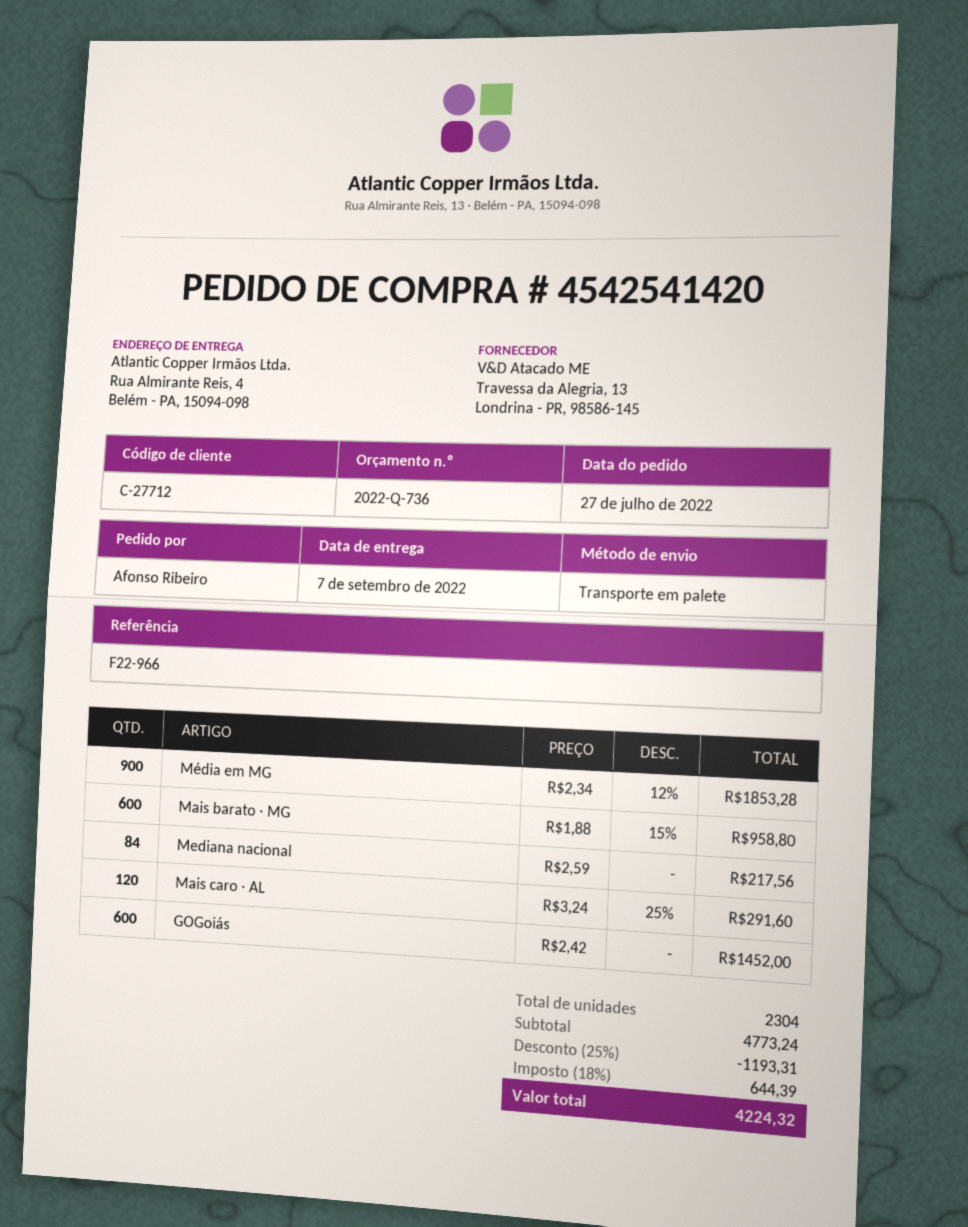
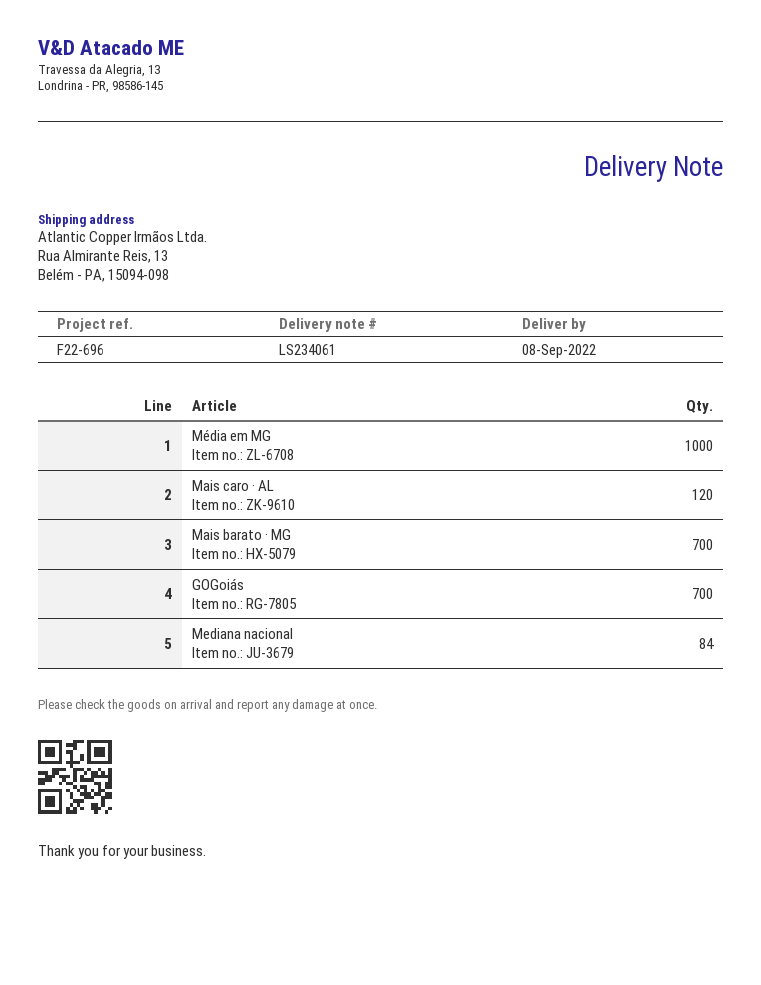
delivery date: 2022-09-07 -> 2022-09-08
reference: F22-966 -> F22-696
ship to: Rua Almirante Reis, 4, Belém - PA, 15094-098 -> Rua Almirante Reis, 13, Belém - PA, 15094-098
Média em MG: 900 -> 1000
Mais barato · MG: 600 -> 700
GOGoiás: 600 -> 700

